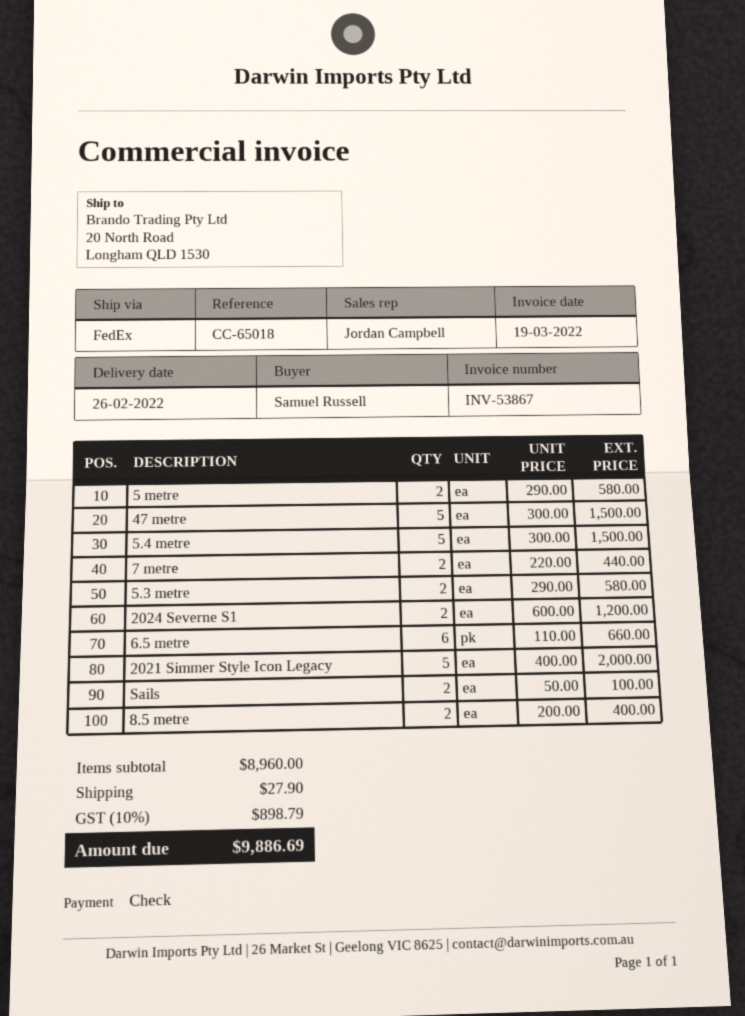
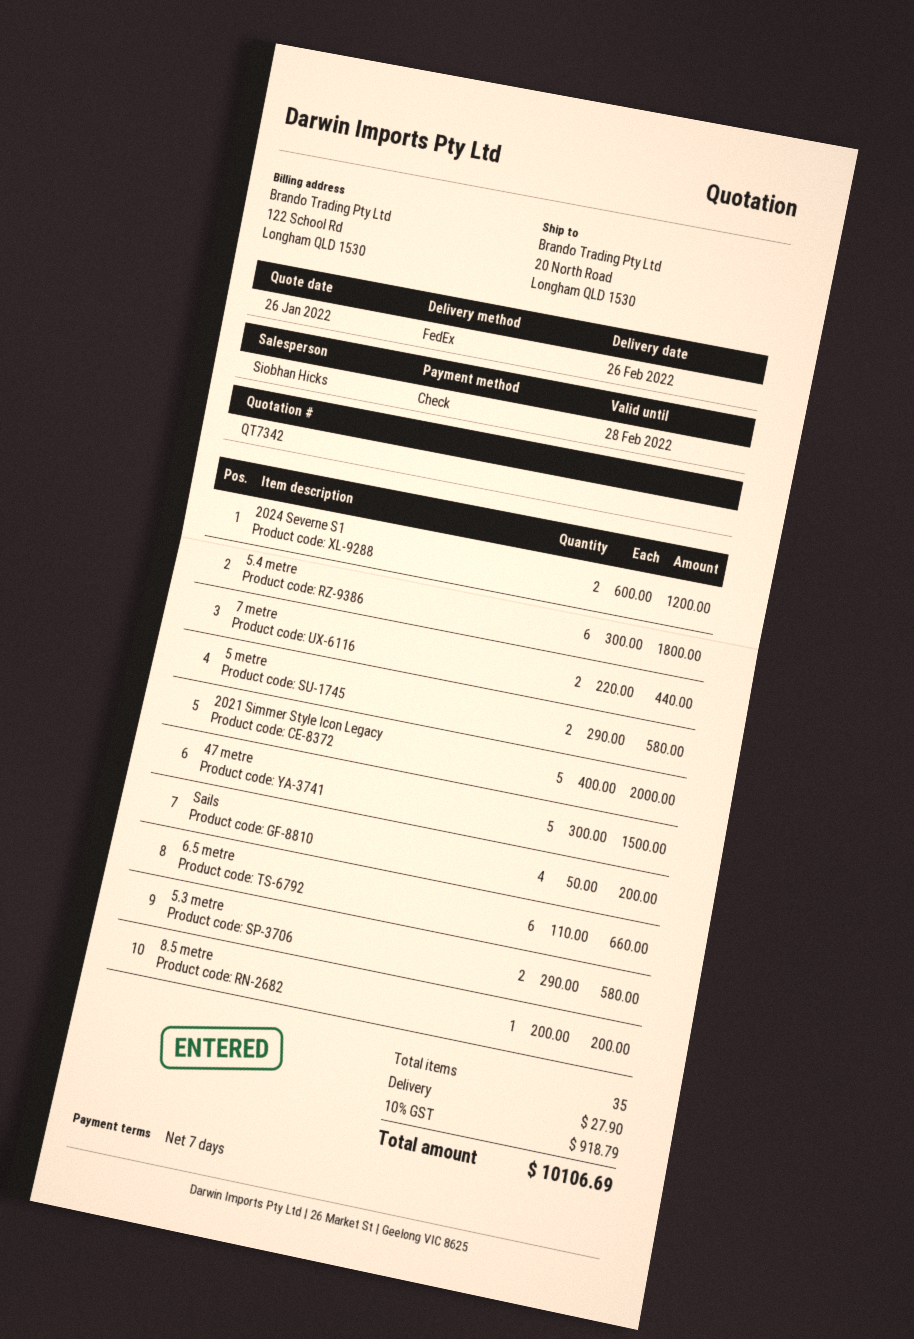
sales rep: Jordan Campbell -> Siobhan Hicks
5.4 metre: 5 x 300.00 = 1500.00 -> 6 x 300.00 = 1800.00
Sails: 2 x 50.00 = 100.00 -> 4 x 50.00 = 200.00
8.5 metre: 2 x 200.00 = 400.00 -> 1 x 200.00 = 200.00
tax: 10% = 898.79 -> 10% = 918.79
total: 9886.69 -> 10106.69

